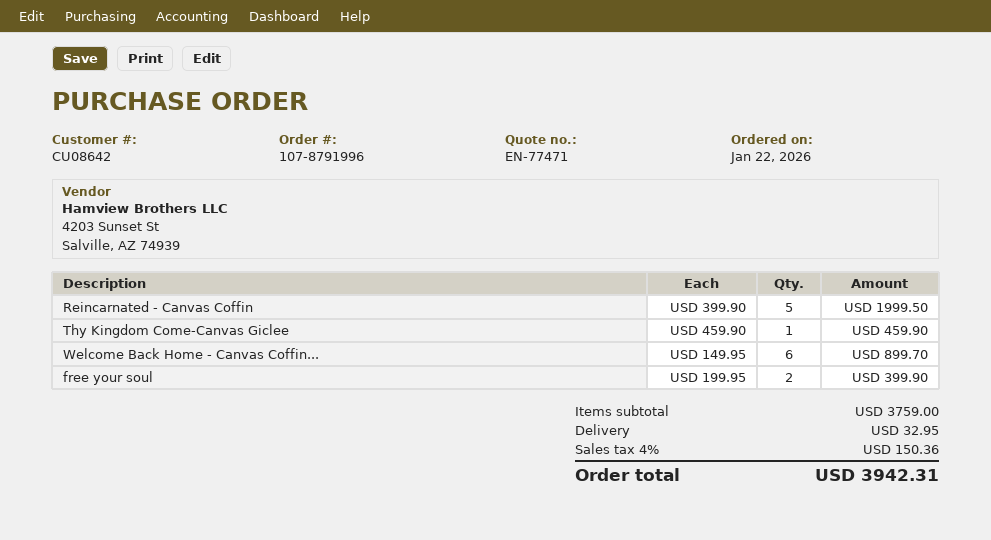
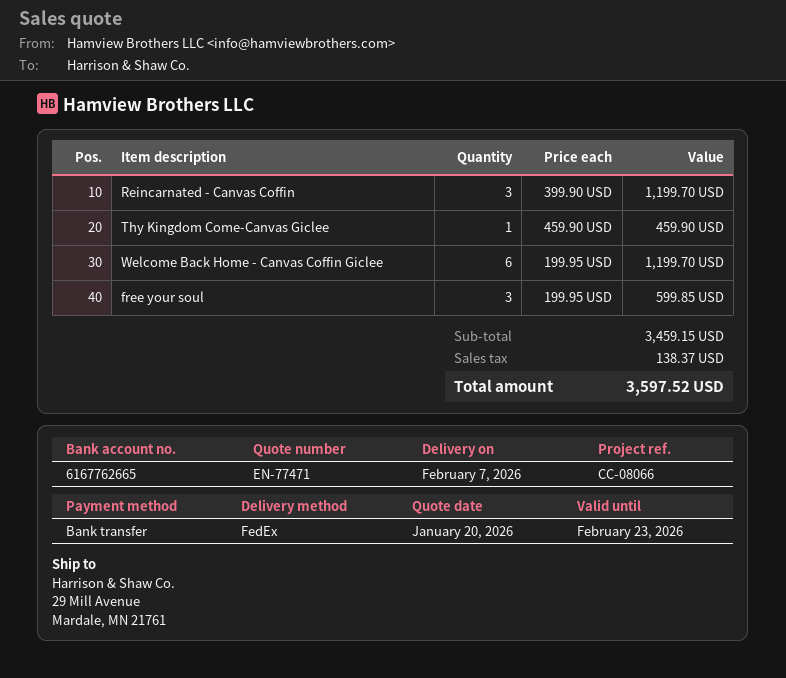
Reincarnated - Canvas Coffin: 5 x 399.90 = 1999.50 -> 3 x 399.90 = 1199.70
Welcome Back Home - Canvas Coffin...: 6 x 149.95 = 899.70 -> 6 x 199.95 = 1199.70
free your soul: 2 x 199.95 = 399.90 -> 3 x 199.95 = 599.85
subtotal: 3759.00 -> 3459.15
shipping: 32.95 -> none
tax: 150.36 -> 138.37
total: 3942.31 -> 3597.52

